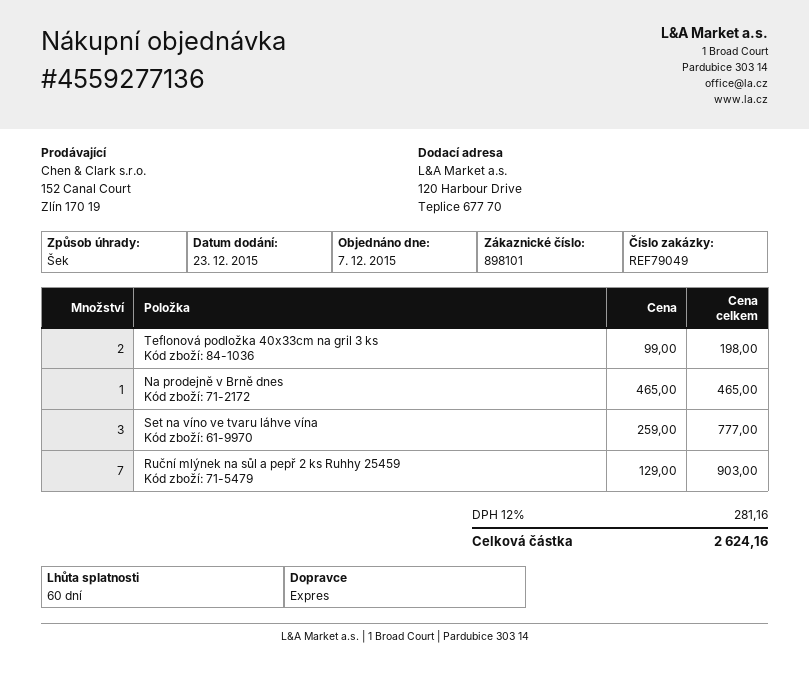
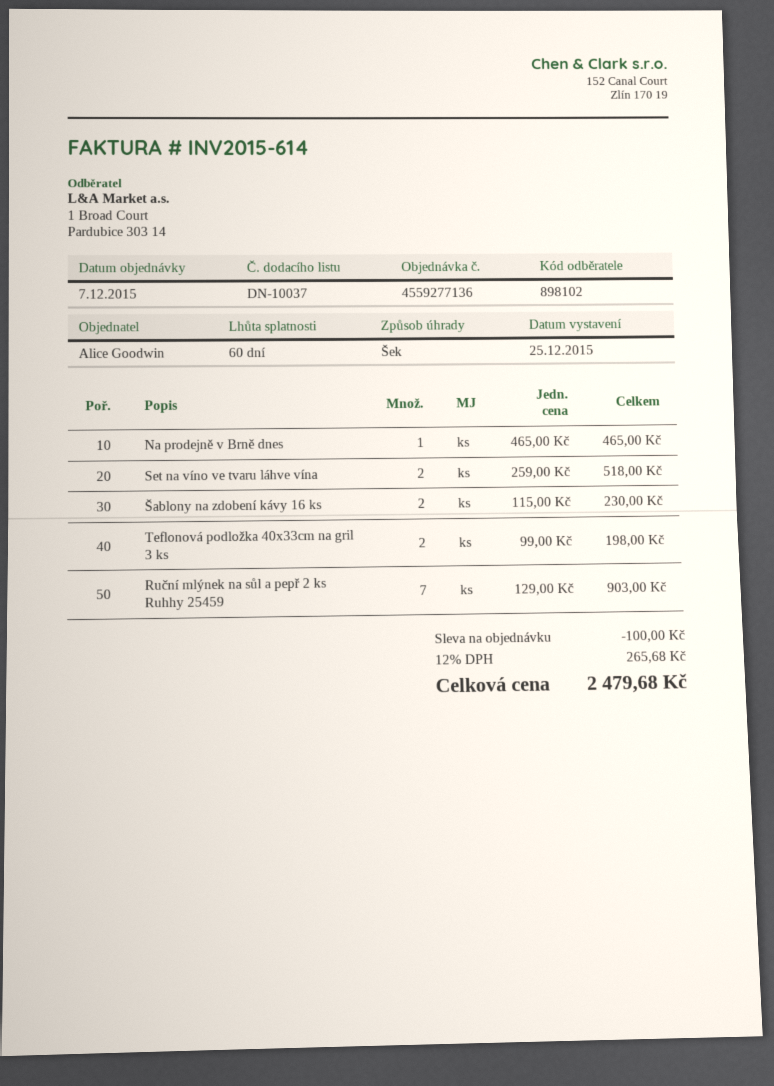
customer number: 898101 -> 898102
Set na víno ve tvaru láhve vína: 3 x 259.00 = 777.00 -> 2 x 259.00 = 518.00
Šablony na zdobení kávy 16 ks: none -> 2 x 115.00 = 230.00
discount: none -> 100.00
tax: 12% = 281.16 -> 12% = 265.68
total: 2624.16 -> 2479.68

